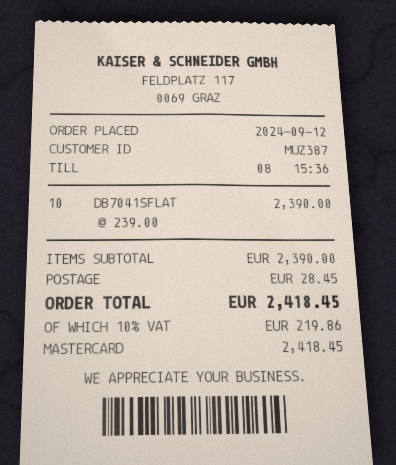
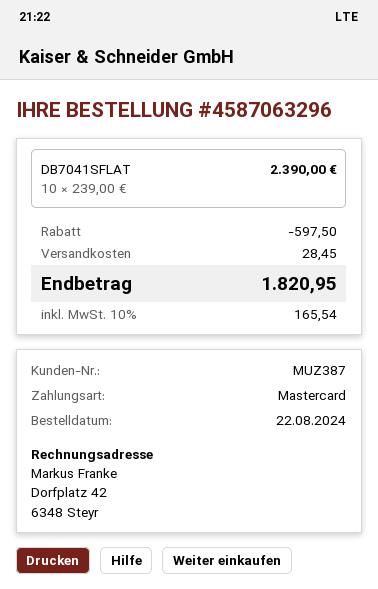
order date: 2024-09-12 -> 2024-08-22
discount: none -> 597.50
tax: 10% = 219.86 -> 10% = 165.54
total: 2418.45 -> 1820.95

